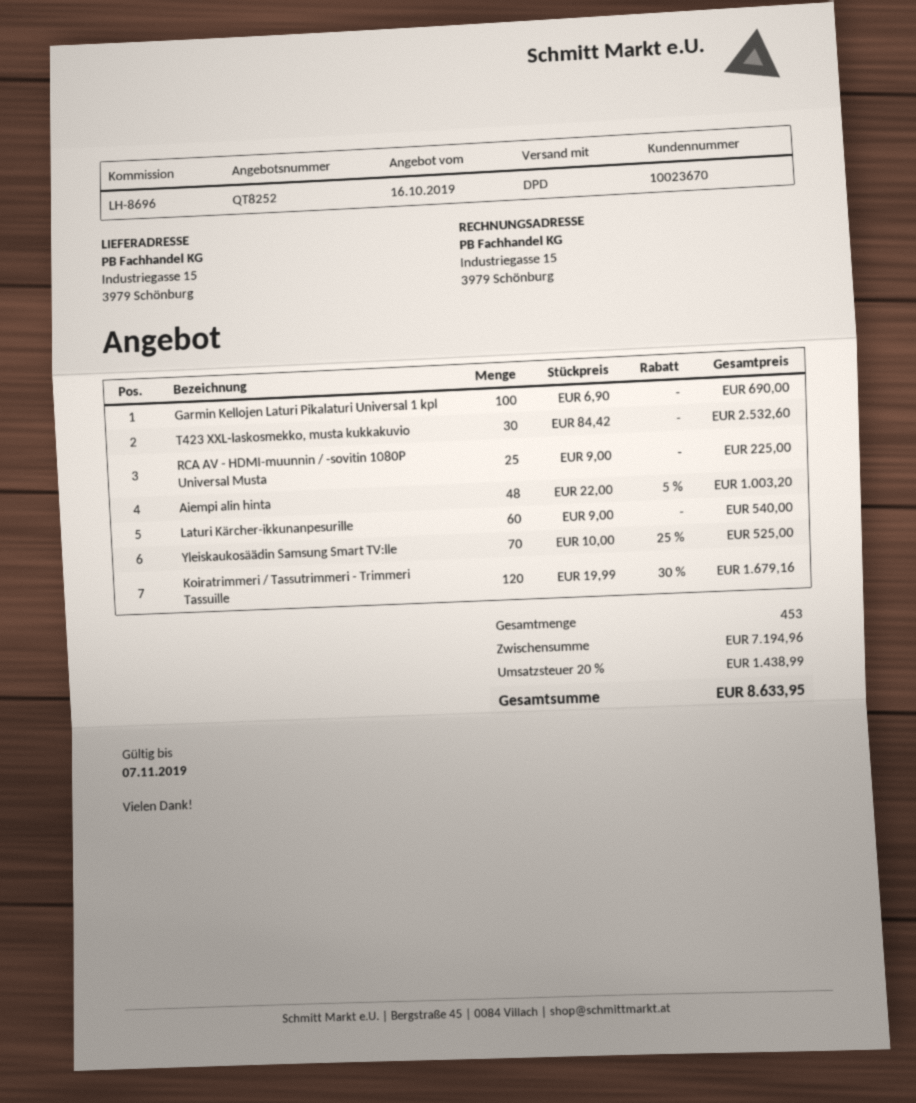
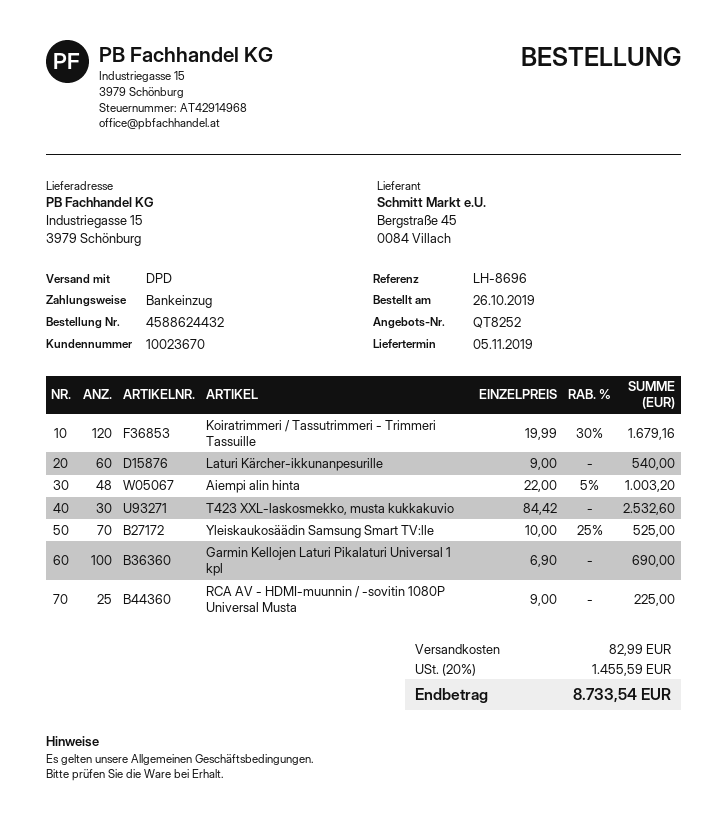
shipping: none -> 82.99
tax: 20% = 1438.99 -> 20% = 1455.59
total: 8633.95 -> 8733.54

